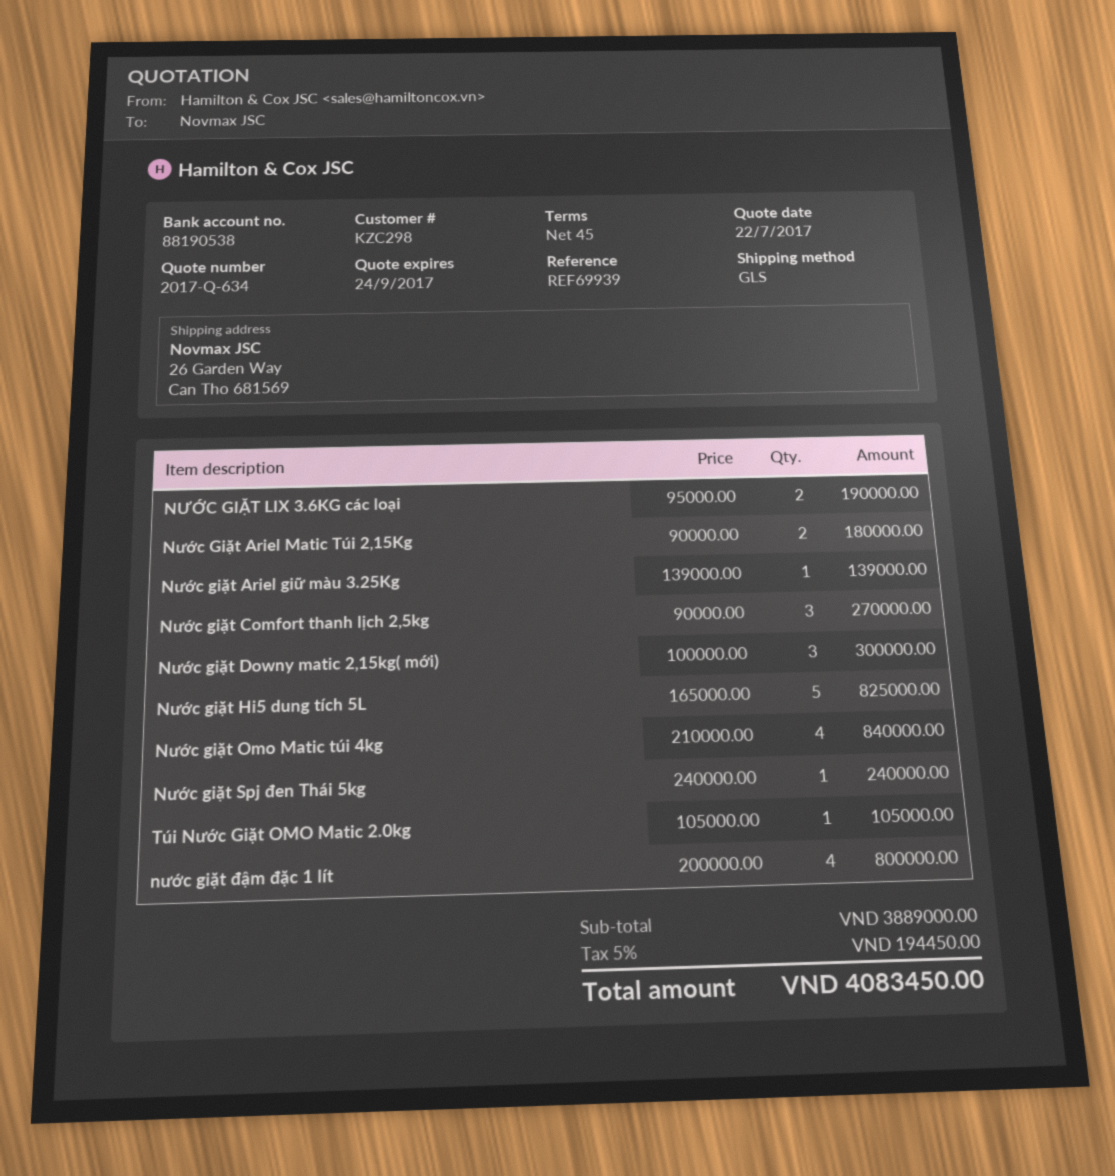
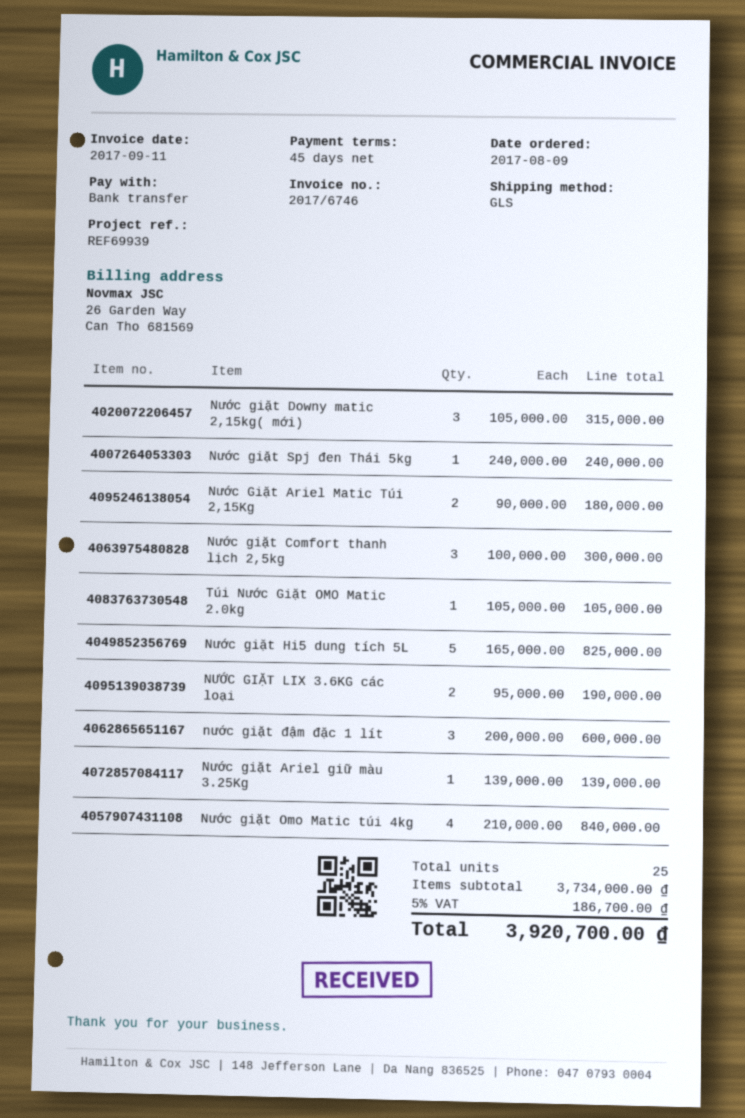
Nước giặt Comfort thanh lịch 2,5kg: 3 x 90000.00 = 270000.00 -> 3 x 100000.00 = 300000.00
Nước giặt Downy matic 2,15kg( mới): 3 x 100000.00 = 300000.00 -> 3 x 105000.00 = 315000.00
nước giặt đậm đặc 1 lít: 4 x 200000.00 = 800000.00 -> 3 x 200000.00 = 600000.00
subtotal: 3889000.00 -> 3734000.00
tax: 5% = 194450.00 -> 5% = 186700.00
total: 4083450.00 -> 3920700.00

